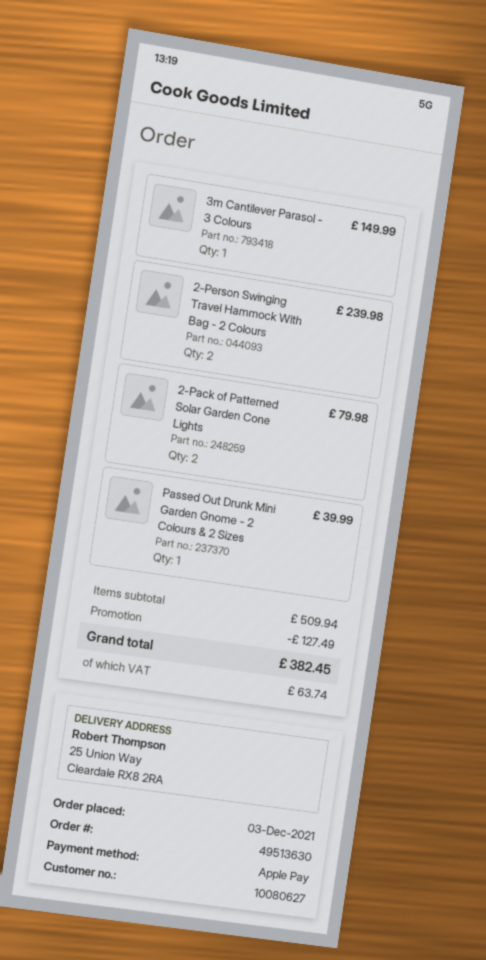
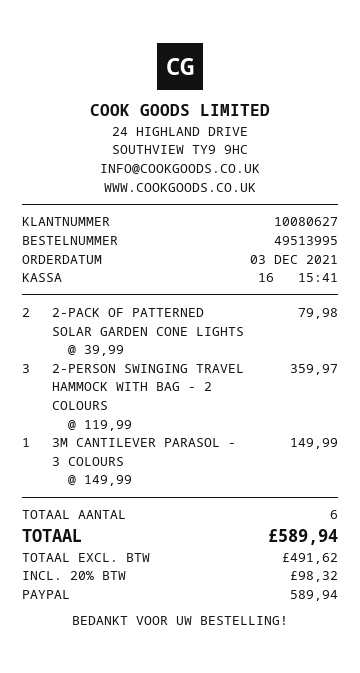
order number: 49513630 -> 49513995
payment method: Apple Pay -> PayPal
2-Person Swinging Travel Hammock With Bag - 2 Colours: 2 for 239.98 -> 3 for 359.97
Passed Out Drunk Mini Garden Gnome - 2 Colours & 2 Sizes: 1 for 39.99 -> none
discount: 127.49 -> none
tax: 63.74 -> 98.32
total: 382.45 -> 589.94

